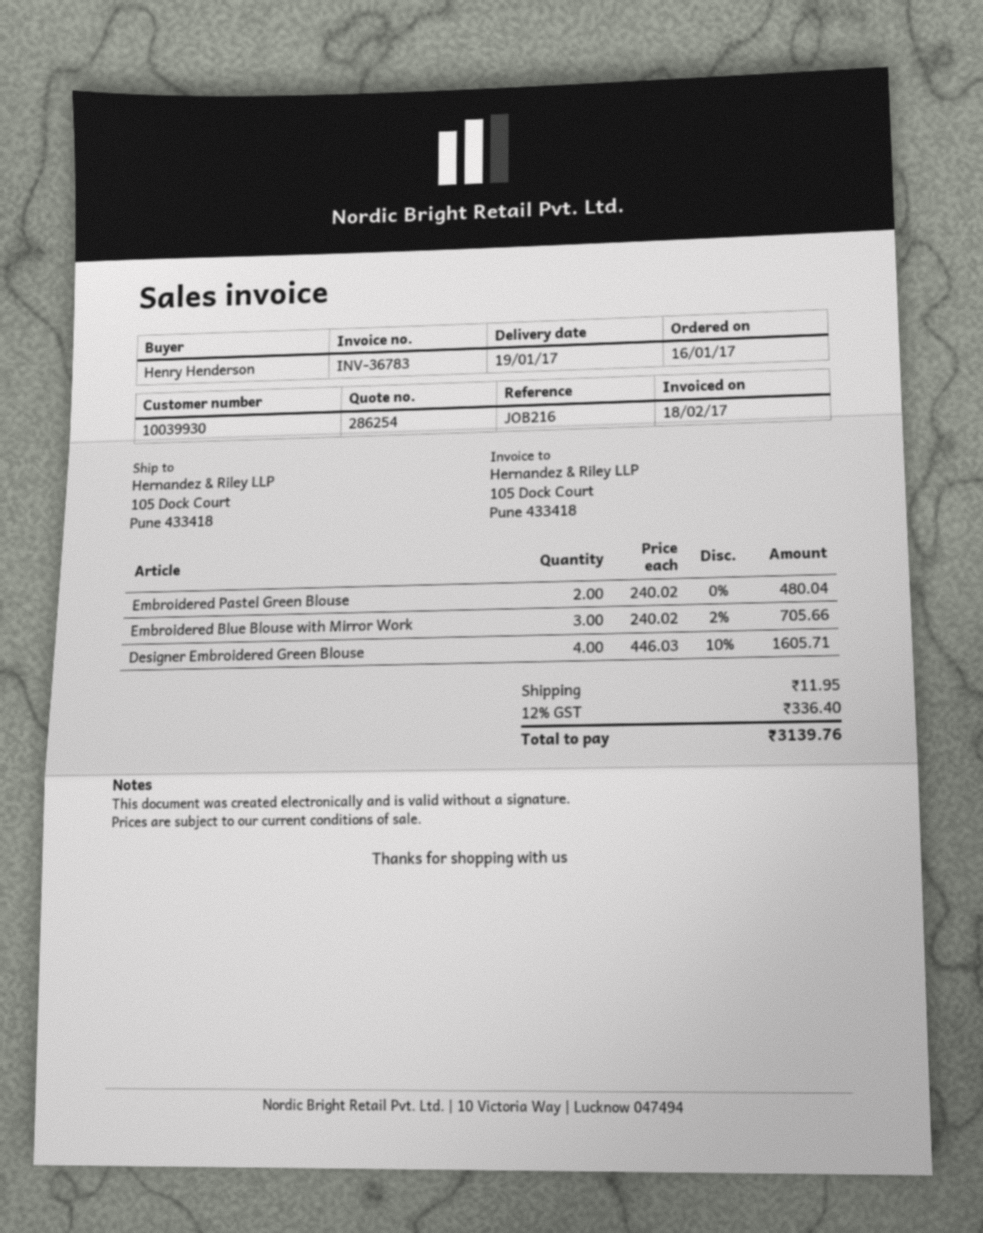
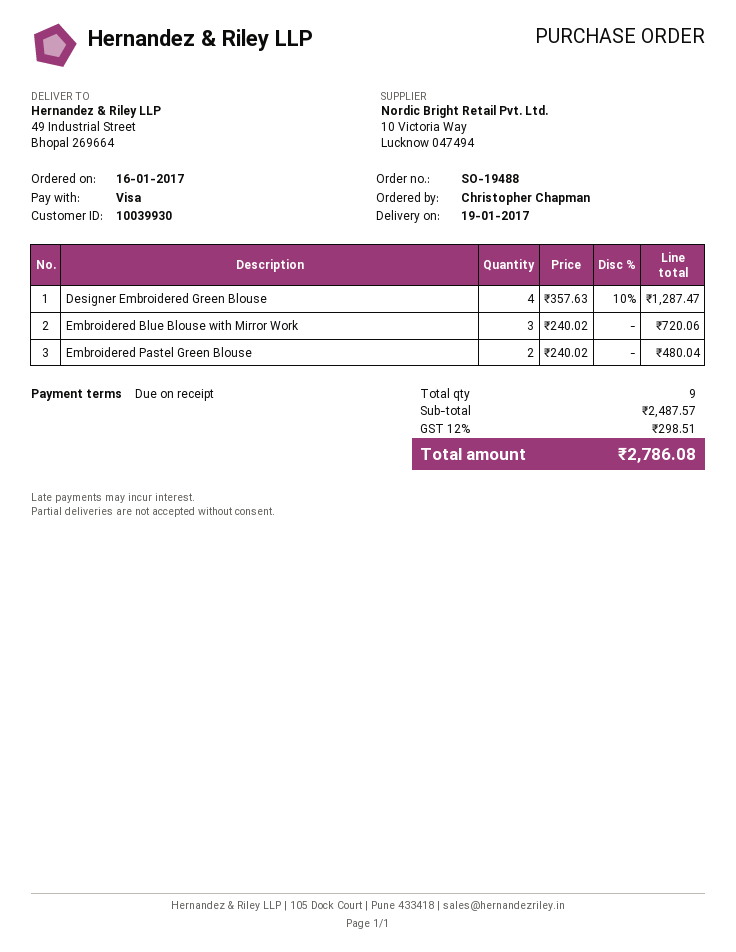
ordered by: Henry Henderson -> Christopher Chapman
ship to: 105 Dock Court, Pune 433418 -> 49 Industrial Street, Bhopal 269664
Embroidered Blue Blouse with Mirror Work: 3 x 240.02 - 2% = 705.66 -> 3 x 240.02 = 720.06
Designer Embroidered Green Blouse: 4 x 446.03 - 10% = 1605.71 -> 4 x 357.63 - 10% = 1287.47
shipping: 11.95 -> none
tax: 12% = 336.40 -> 12% = 298.51
total: 3139.76 -> 2786.08

